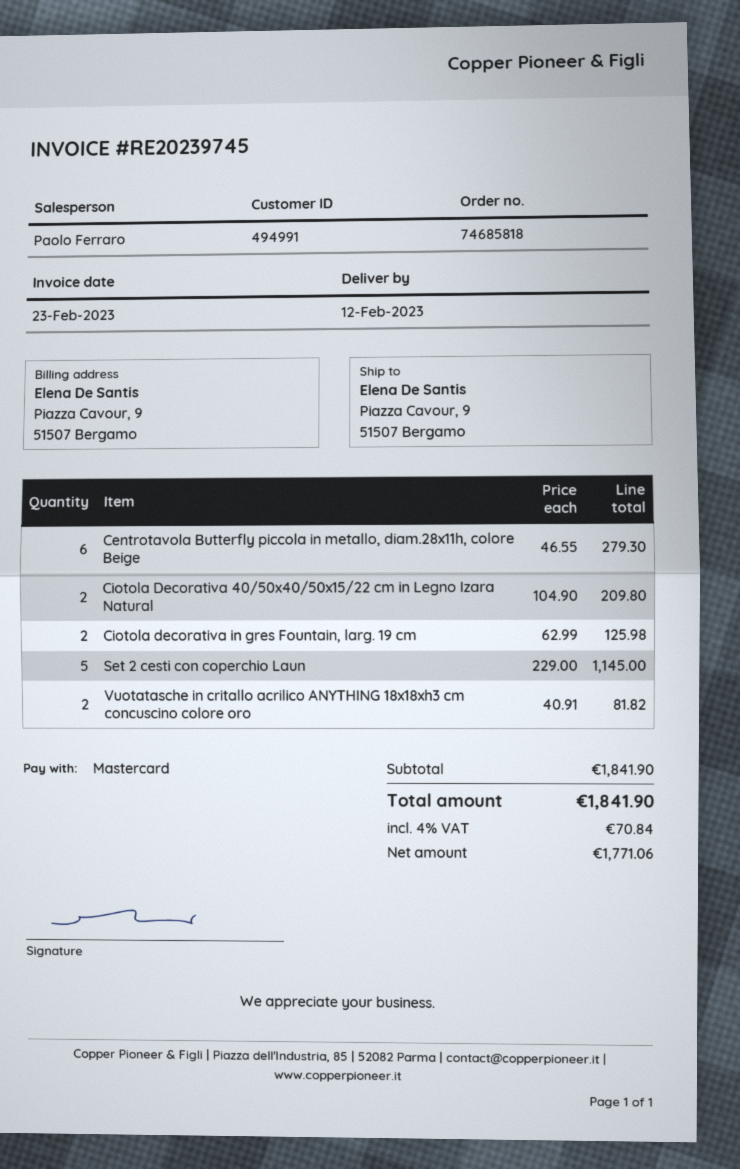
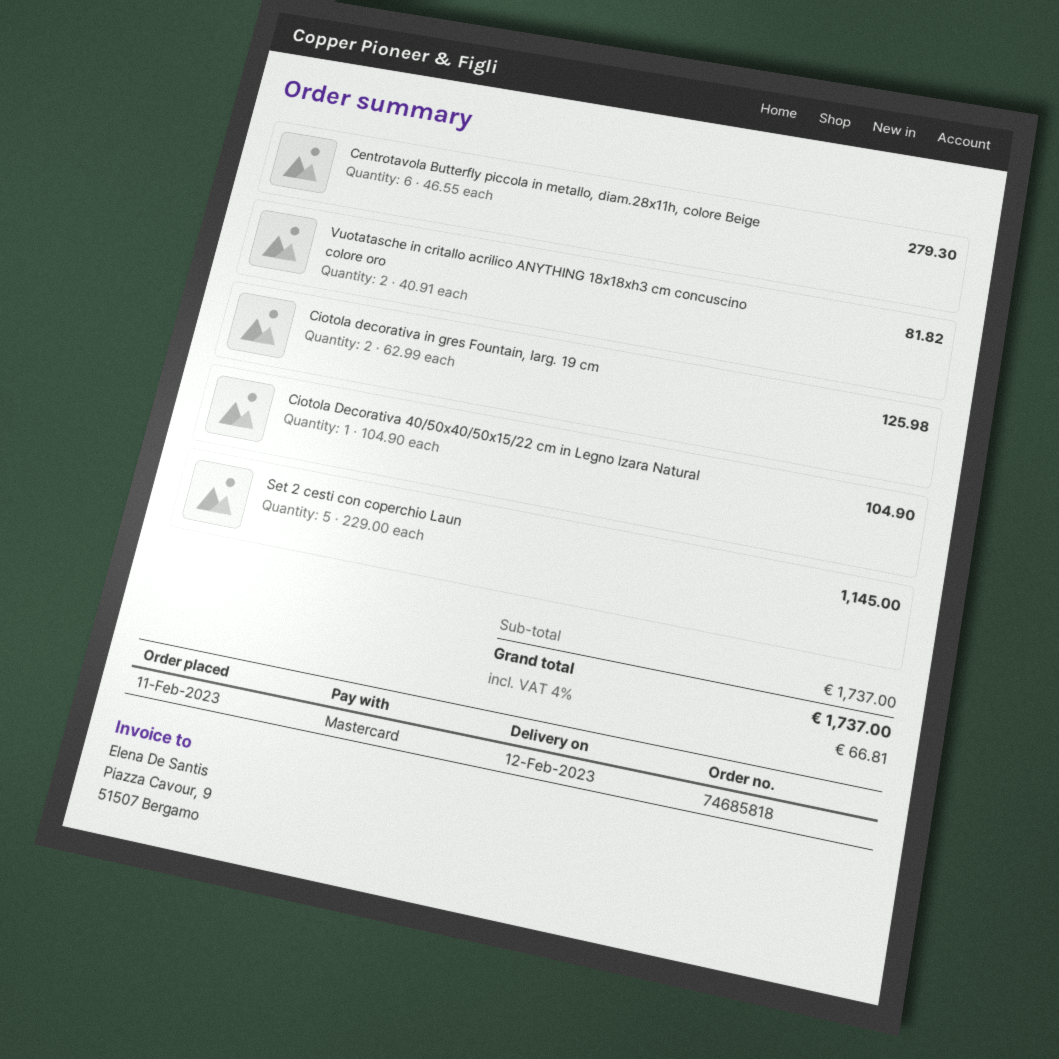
Ciotola Decorativa 40/50x40/50x15/22 cm in Legno Izara Natural: 2 x 104.90 = 209.80 -> 1 x 104.90 = 104.90
subtotal: 1841.90 -> 1737.00
tax: 4% = 70.84 -> 4% = 66.81
total: 1841.90 -> 1737.00

